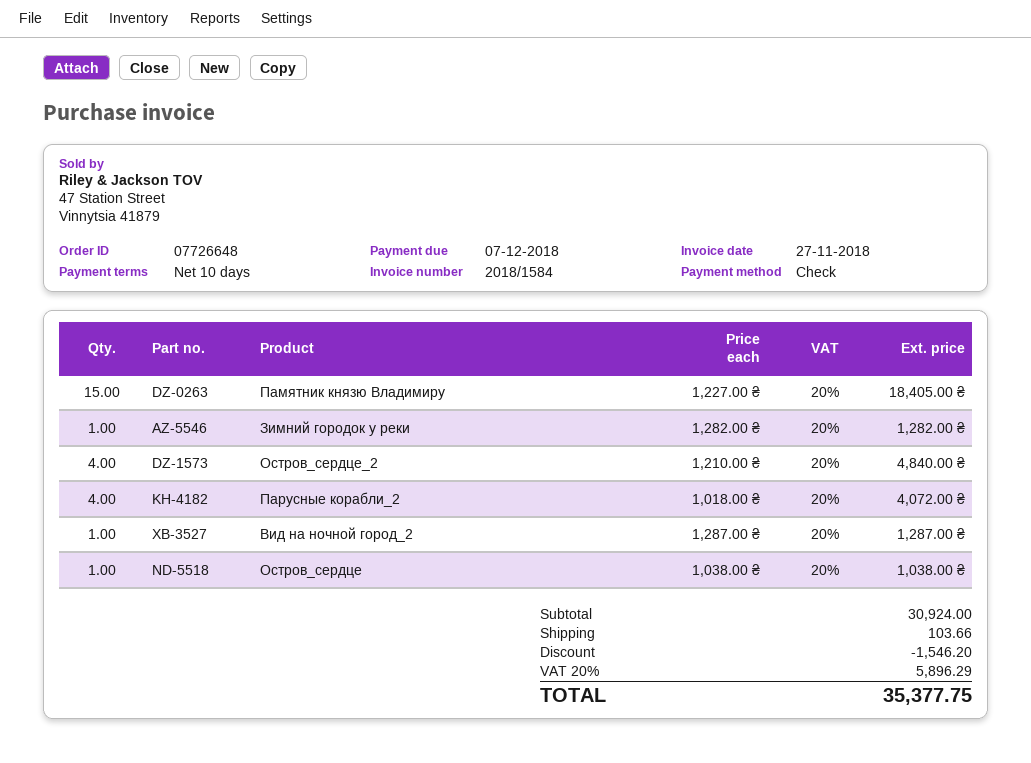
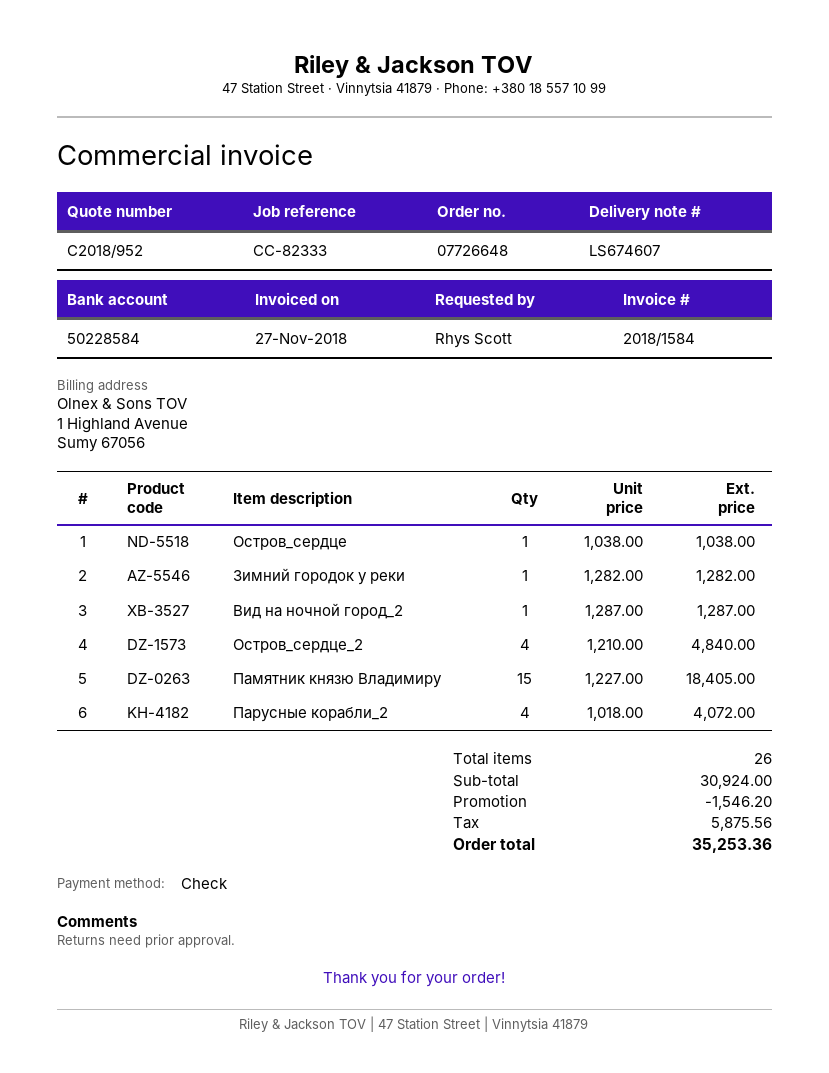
shipping: 103.66 -> none
tax: 5896.29 -> 5875.56
total: 35377.75 -> 35253.36

